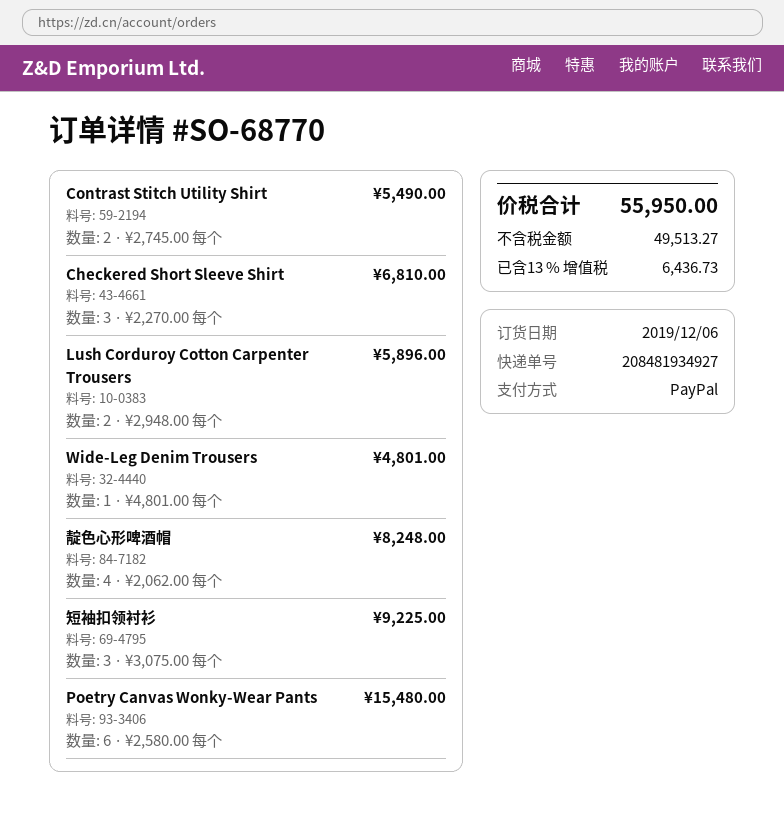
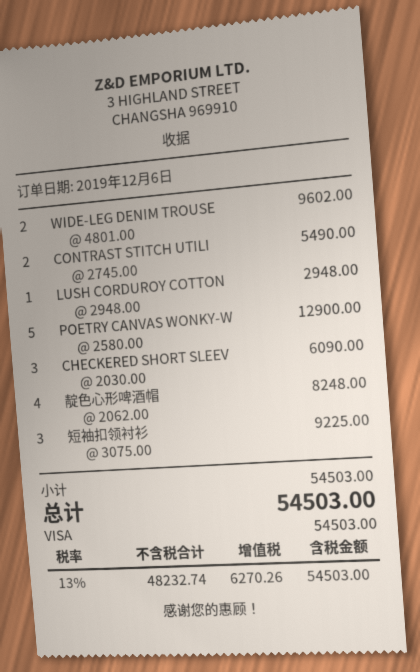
payment method: PayPal -> Visa
Checkered Short Sleeve Shirt: 3 x 2270.00 = 6810.00 -> 3 x 2030.00 = 6090.00
Lush Corduroy Cotton Carpenter Trousers: 2 x 2948.00 = 5896.00 -> 1 x 2948.00 = 2948.00
Wide-Leg Denim Trousers: 1 x 4801.00 = 4801.00 -> 2 x 4801.00 = 9602.00
Poetry Canvas Wonky-Wear Pants: 6 x 2580.00 = 15480.00 -> 5 x 2580.00 = 12900.00
net: 49513.27 -> 48232.74
tax: 13% = 6436.73 -> 13% = 6270.26
total: 55950.00 -> 54503.00

